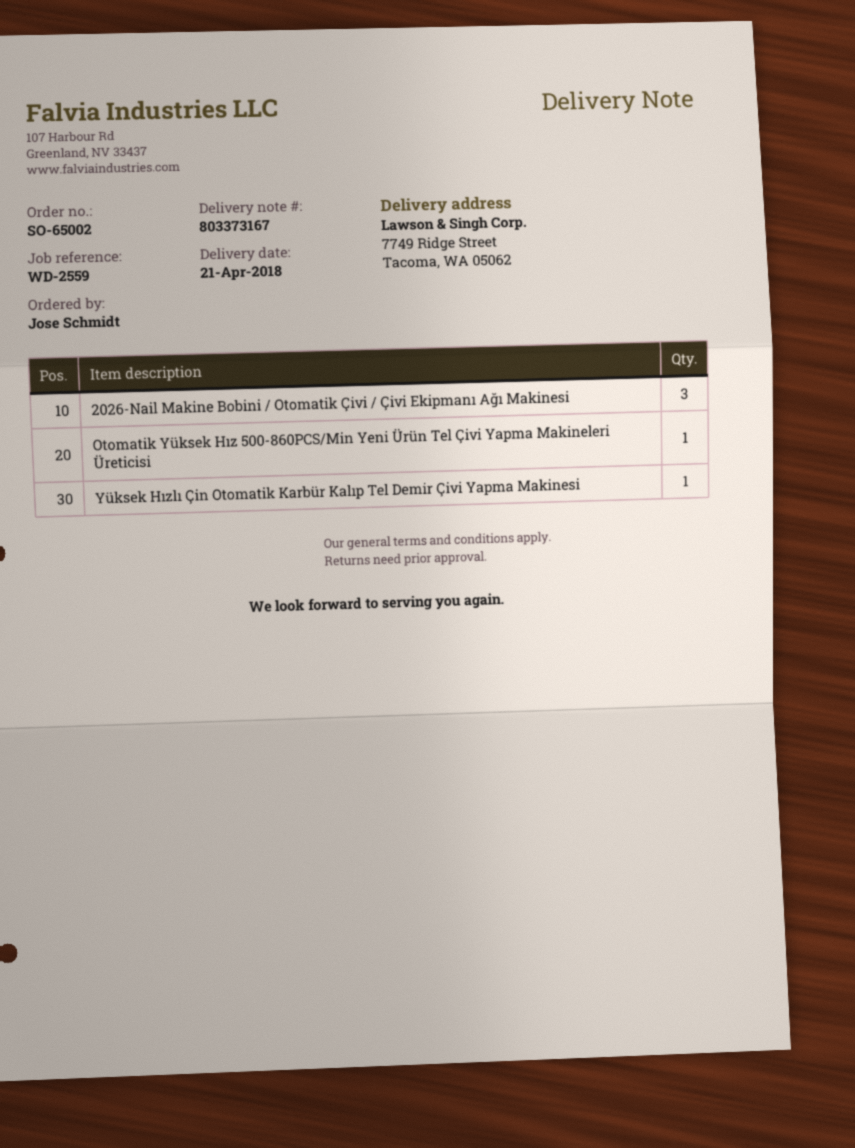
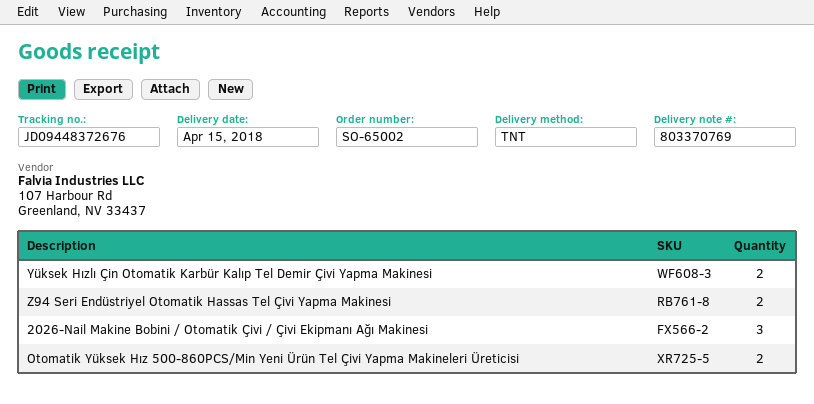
delivery note number: 803373167 -> 803370769
delivery date: 2018-04-21 -> 2018-04-15
Otomatik Yüksek Hız 500-860PCS/Min Yeni Ürün Tel Çivi Yapma Makineleri Üreticisi: 1 -> 2
Yüksek Hızlı Çin Otomatik Karbür Kalıp Tel Demir Çivi Yapma Makinesi: 1 -> 2
Z94 Seri Endüstriyel Otomatik Hassas Tel Çivi Yapma Makinesi: none -> 2

